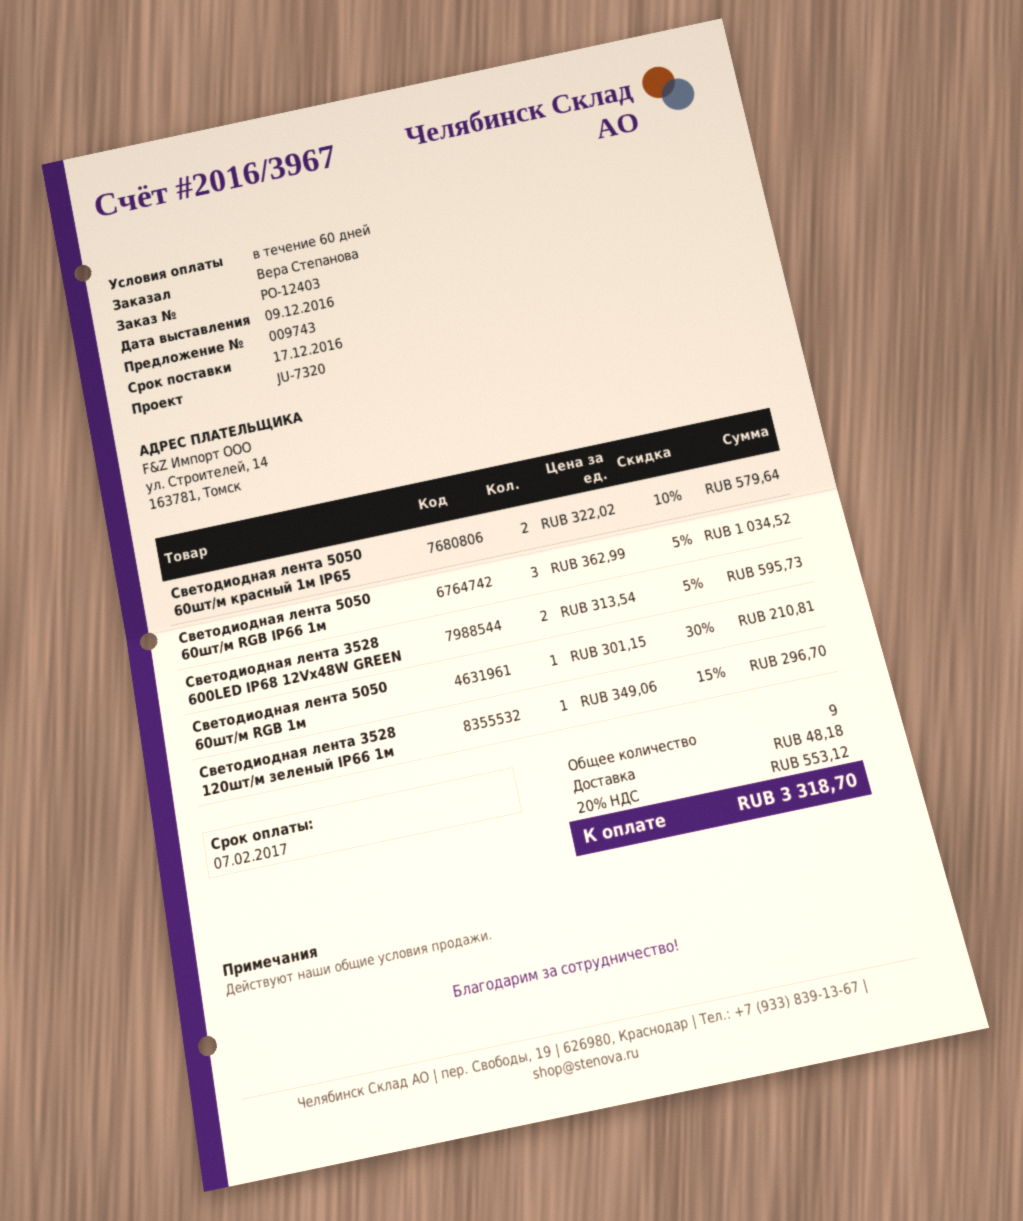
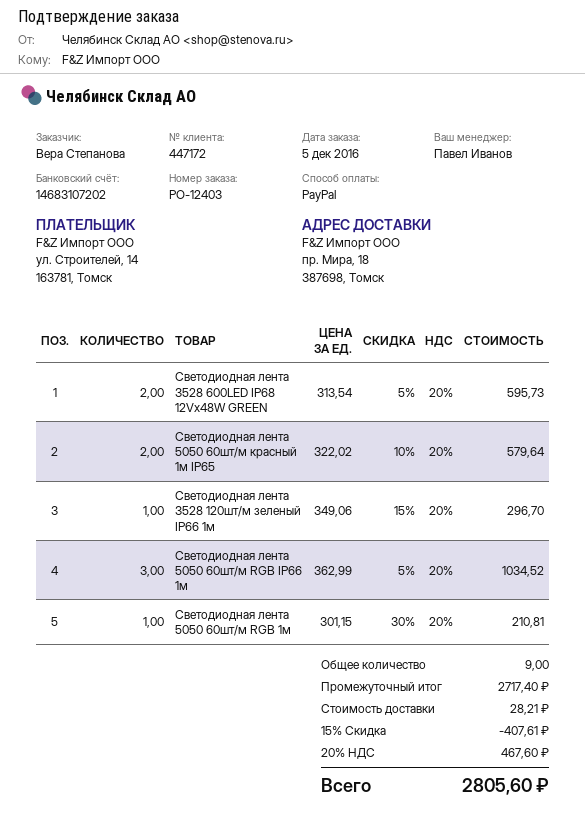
discount: none -> 15% = 407.61
shipping: 48.18 -> 28.21
tax: 20% = 553.12 -> 20% = 467.60
total: 3318.70 -> 2805.60

